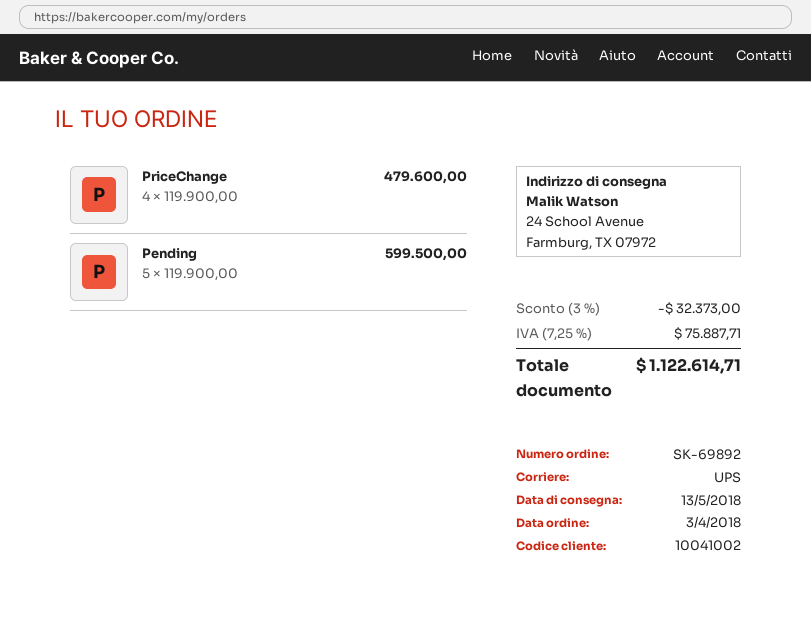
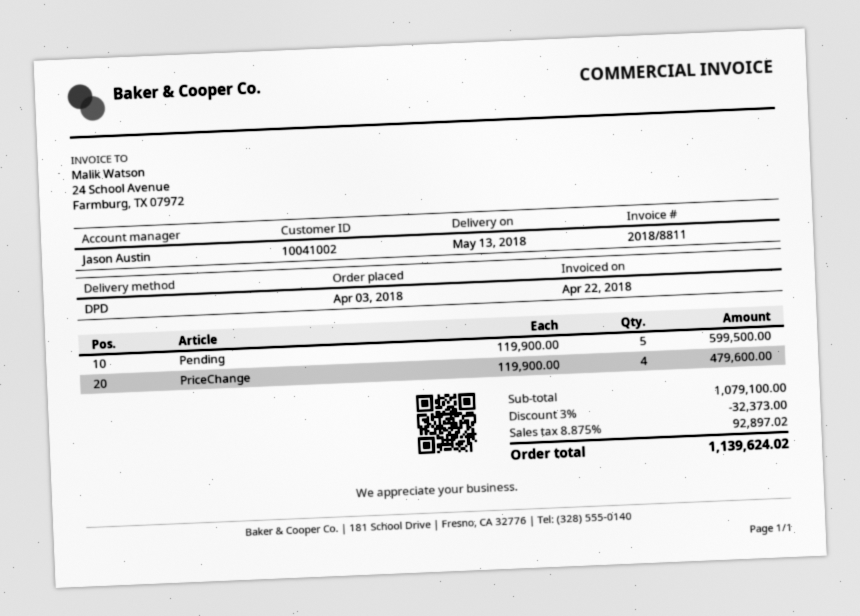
shipping method: UPS -> DPD
tax: 7.25% = 75887.71 -> 8.875% = 92897.02
total: 1122614.71 -> 1139624.02

